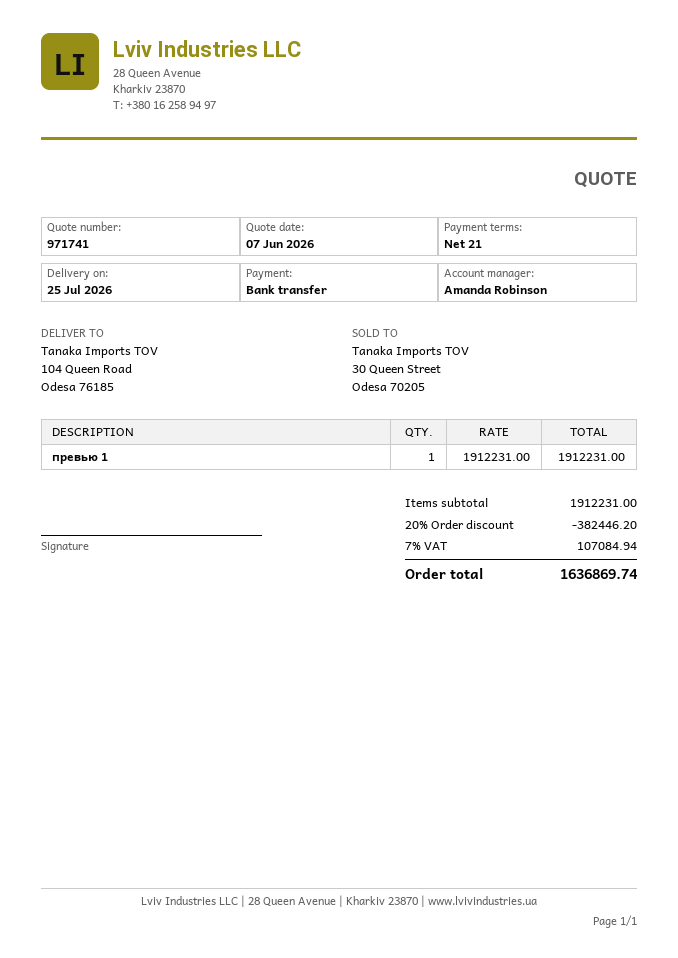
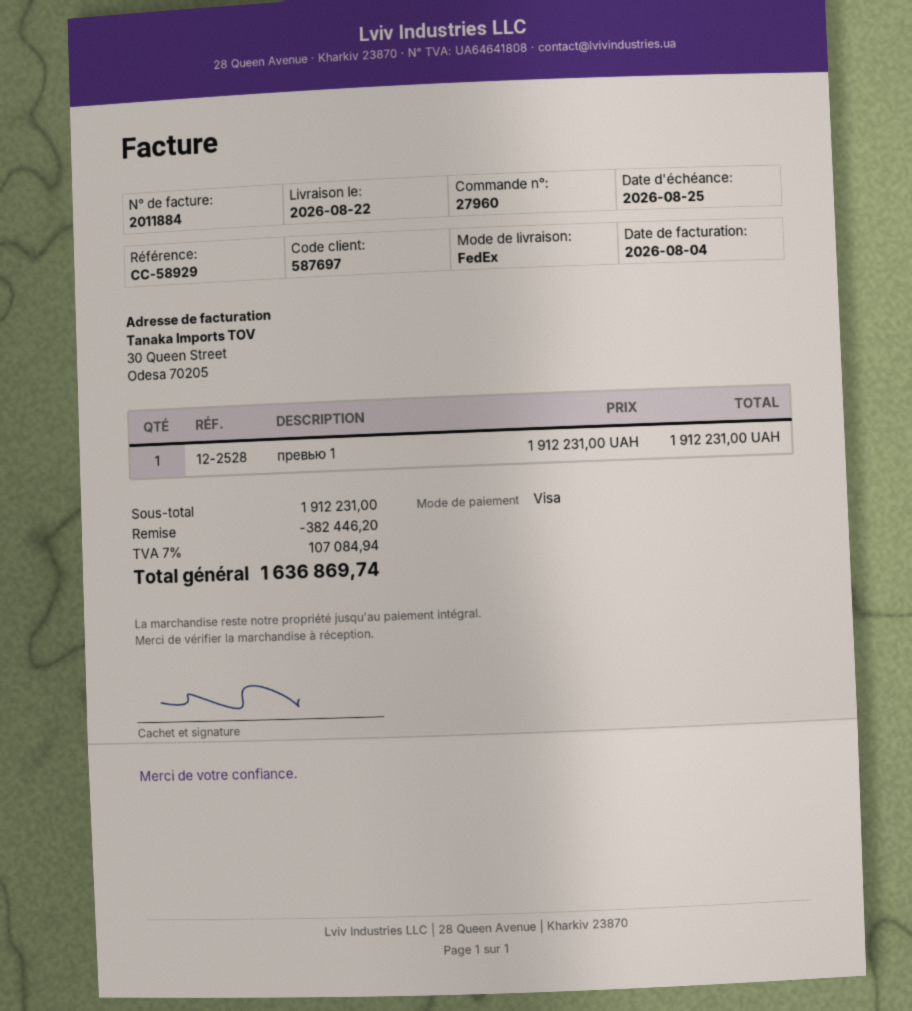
delivery date: 2026-07-25 -> 2026-08-22
payment method: bank transfer -> Visa

